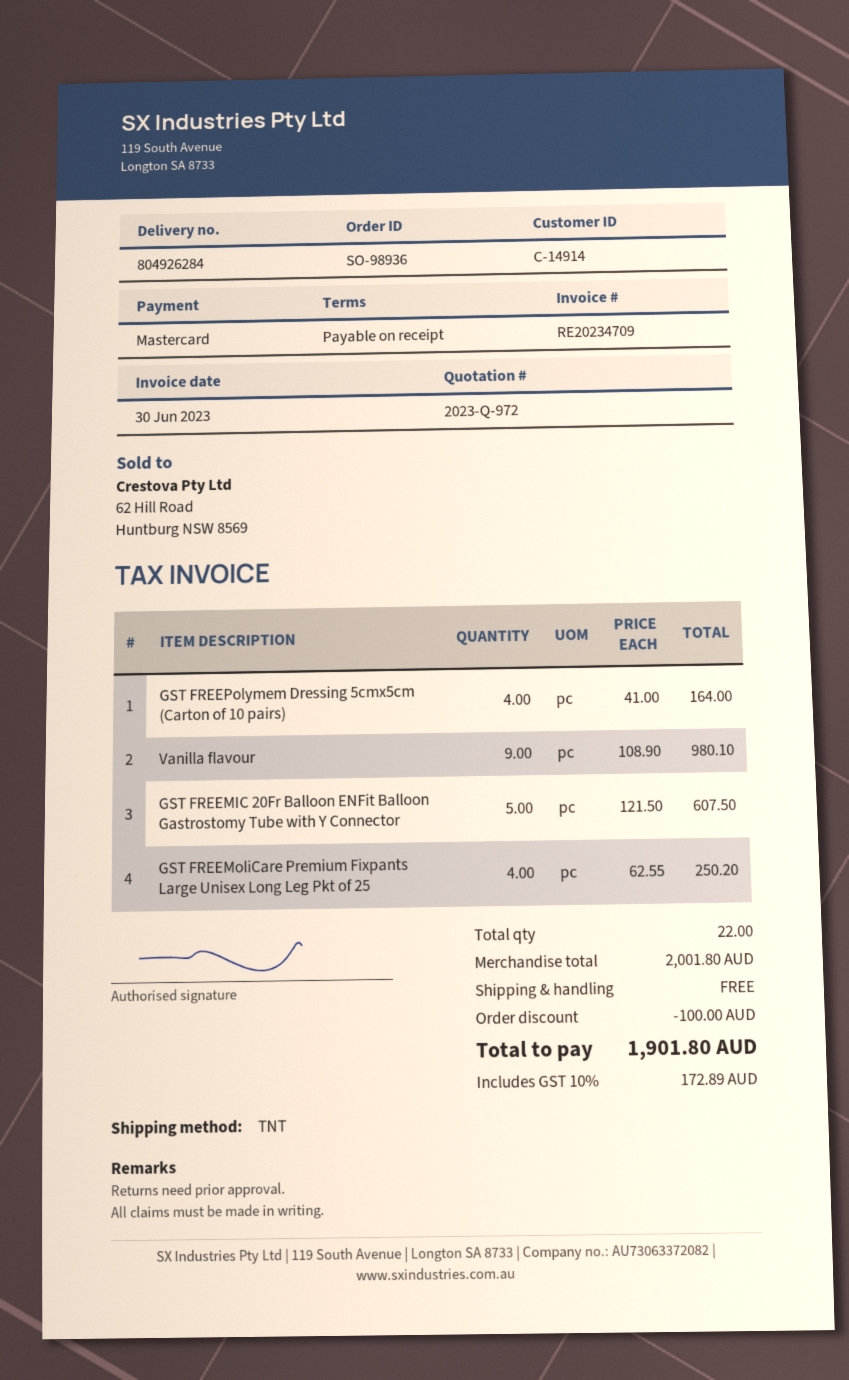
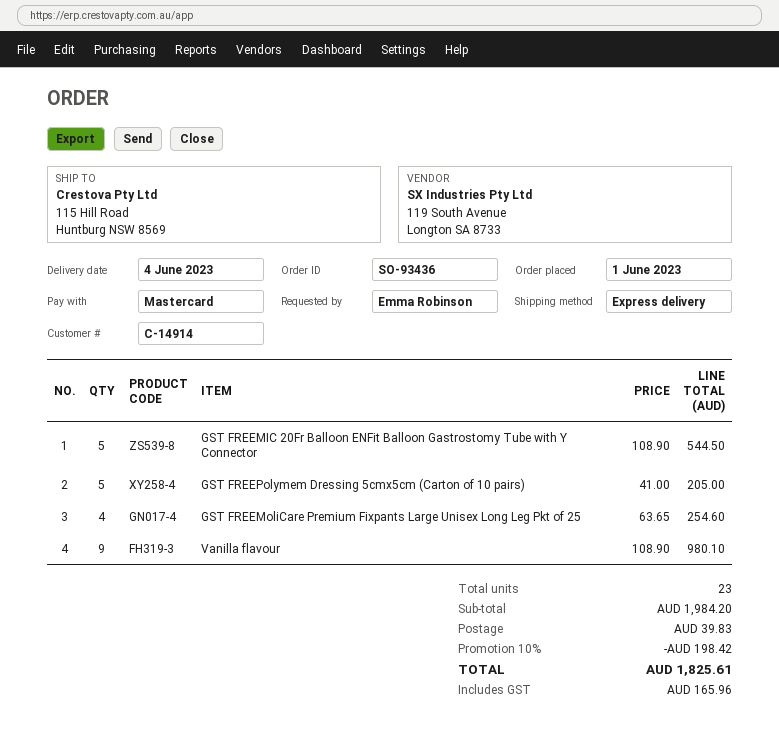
order number: SO-98936 -> SO-93436
shipping method: TNT -> express
GST FREEPolymem Dressing 5cmx5cm (Carton of 10 pairs): 4 x 41.00 = 164.00 -> 5 x 41.00 = 205.00
GST FREEMIC 20Fr Balloon ENFit Balloon Gastrostomy Tube with Y Connector: 5 x 121.50 = 607.50 -> 5 x 108.90 = 544.50
GST FREEMoliCare Premium Fixpants Large Unisex Long Leg Pkt of 25: 4 x 62.55 = 250.20 -> 4 x 63.65 = 254.60
total quantity: 22 -> 23
subtotal: 2001.80 -> 1984.20
discount: 100.00 -> 198.42
shipping: 0.00 -> 39.83
tax: 172.89 -> 165.96
total: 1901.80 -> 1825.61

